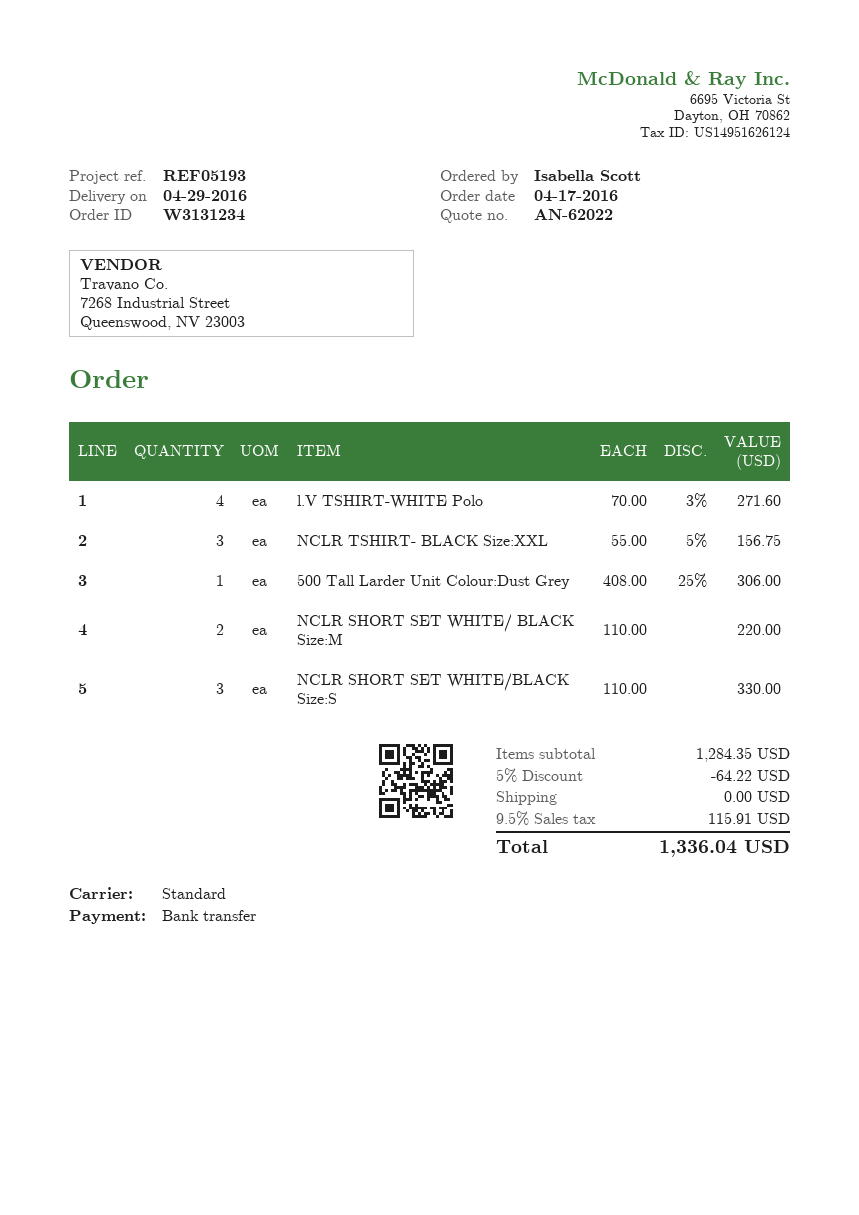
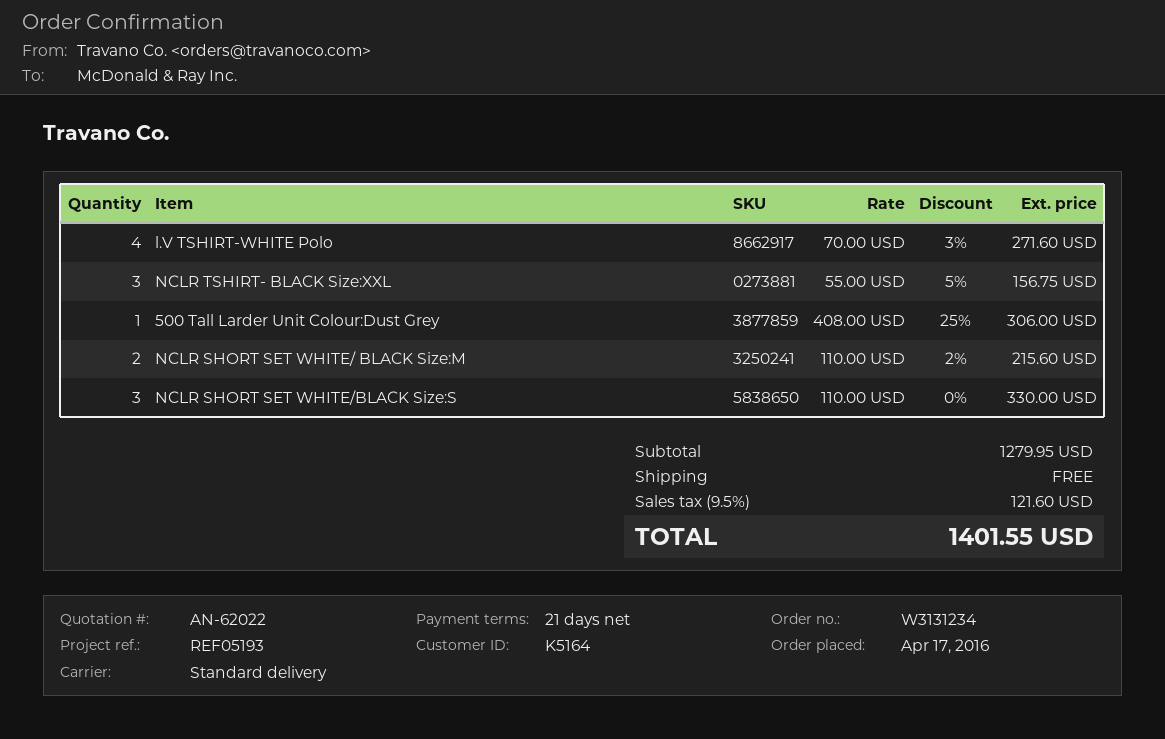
NCLR SHORT SET WHITE/ BLACK Size:M: 2 x 110.00 = 220.00 -> 2 x 110.00 - 2% = 215.60
subtotal: 1284.35 -> 1279.95
discount: 5% = 64.22 -> none
tax: 9.5% = 115.91 -> 9.5% = 121.60
total: 1336.04 -> 1401.55

